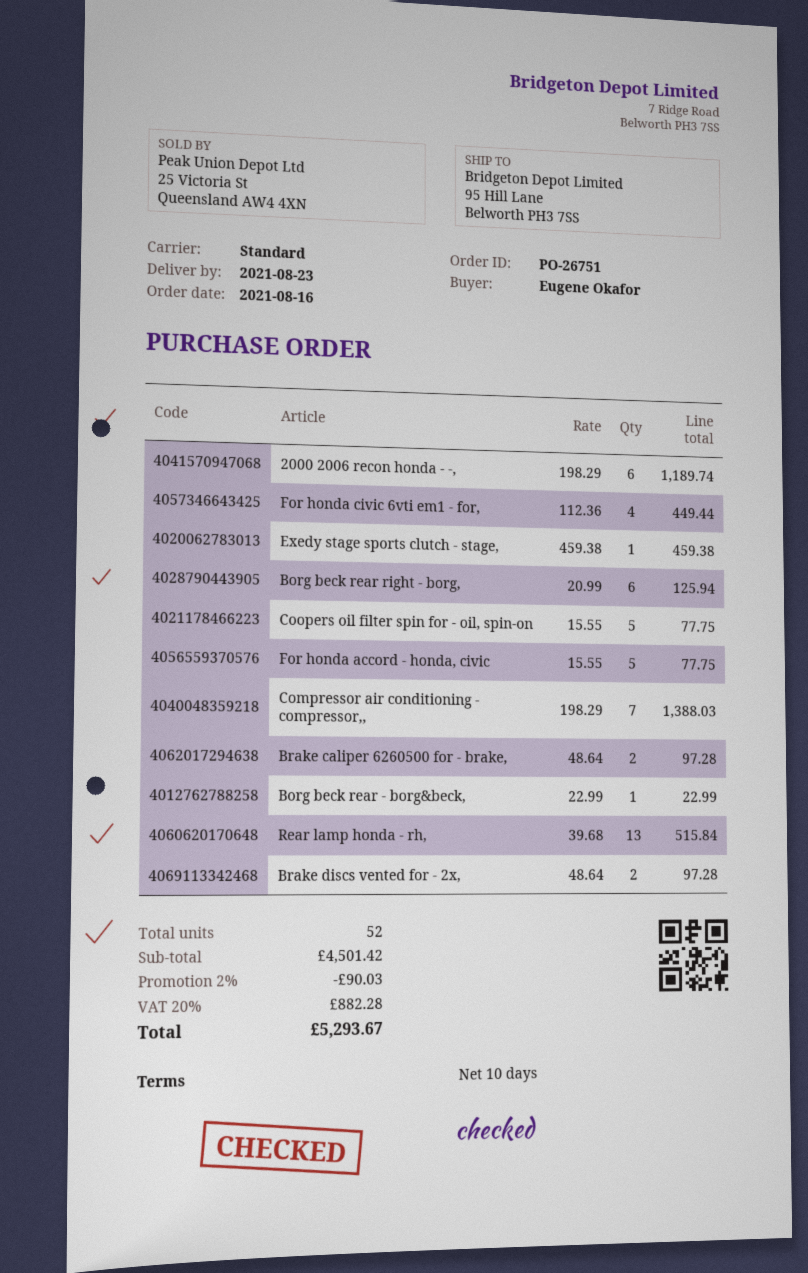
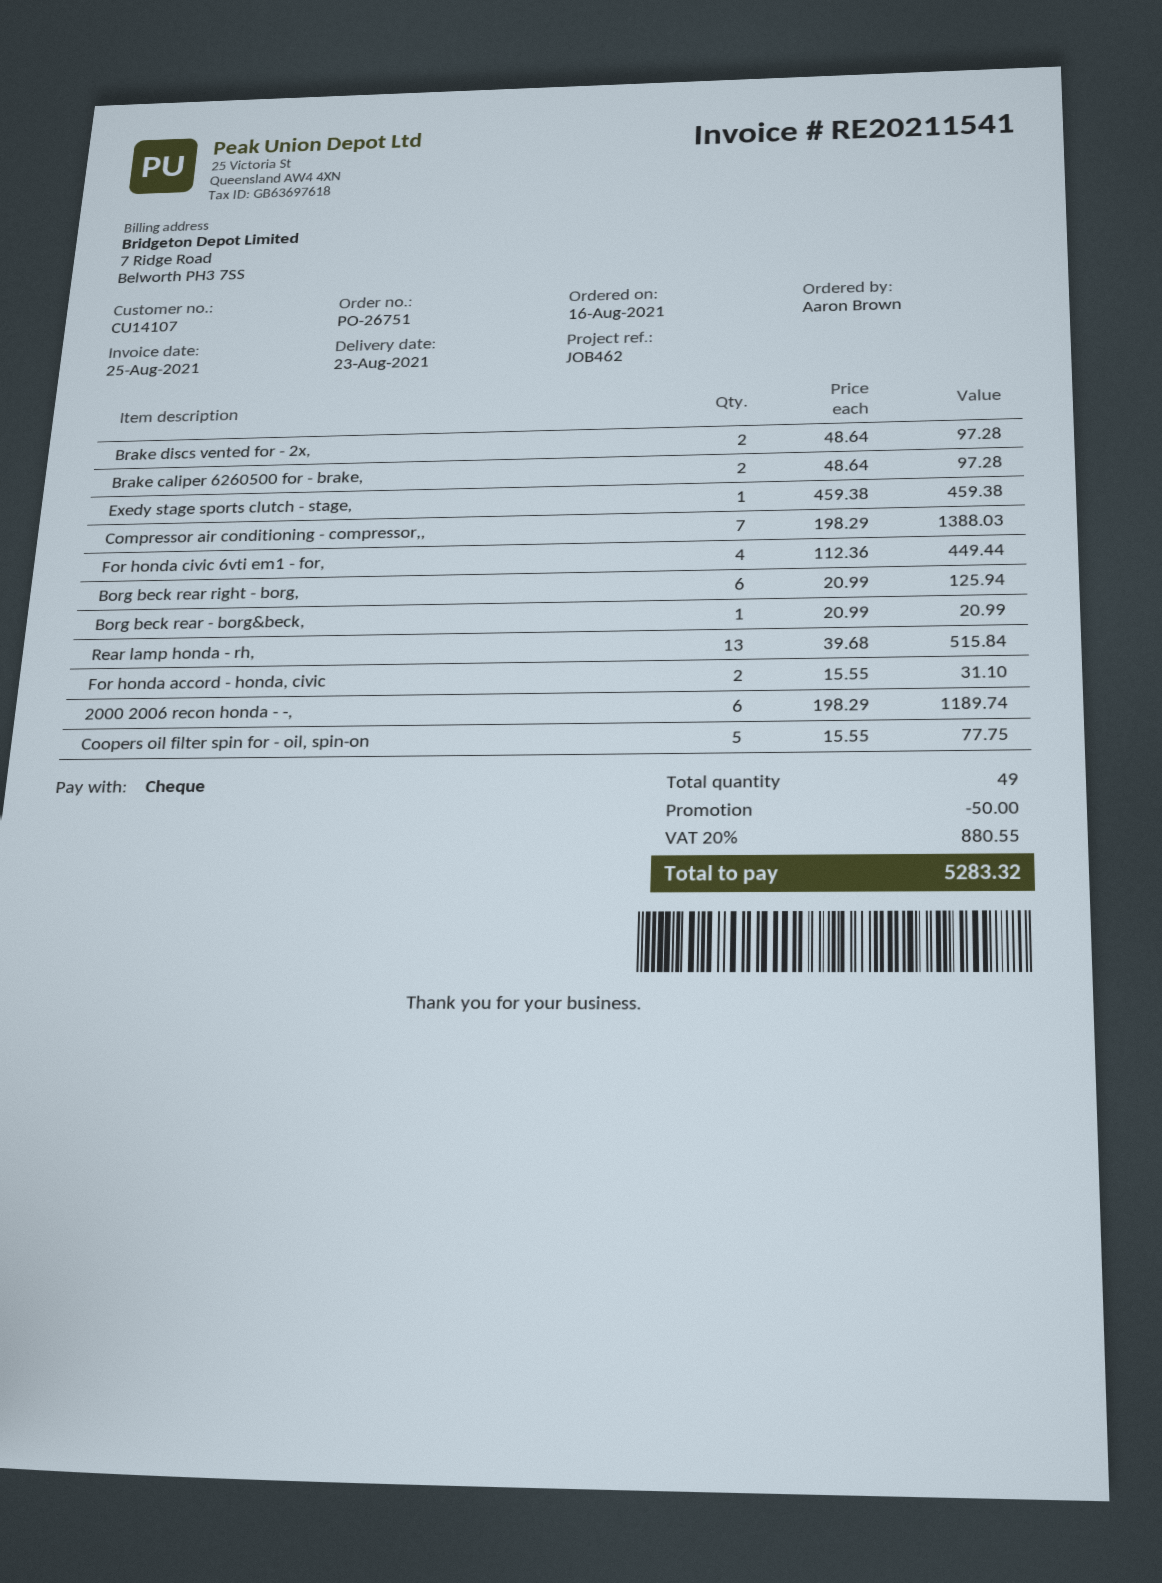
ordered by: Eugene Okafor -> Aaron Brown
For honda accord - honda, civic: 5 x 15.55 = 77.75 -> 2 x 15.55 = 31.10
Borg beck rear - borg&beck,: 1 x 22.99 = 22.99 -> 1 x 20.99 = 20.99
total quantity: 52 -> 49
discount: 90.03 -> 50.00
tax: 20% = 882.28 -> 20% = 880.55
total: 5293.67 -> 5283.32

